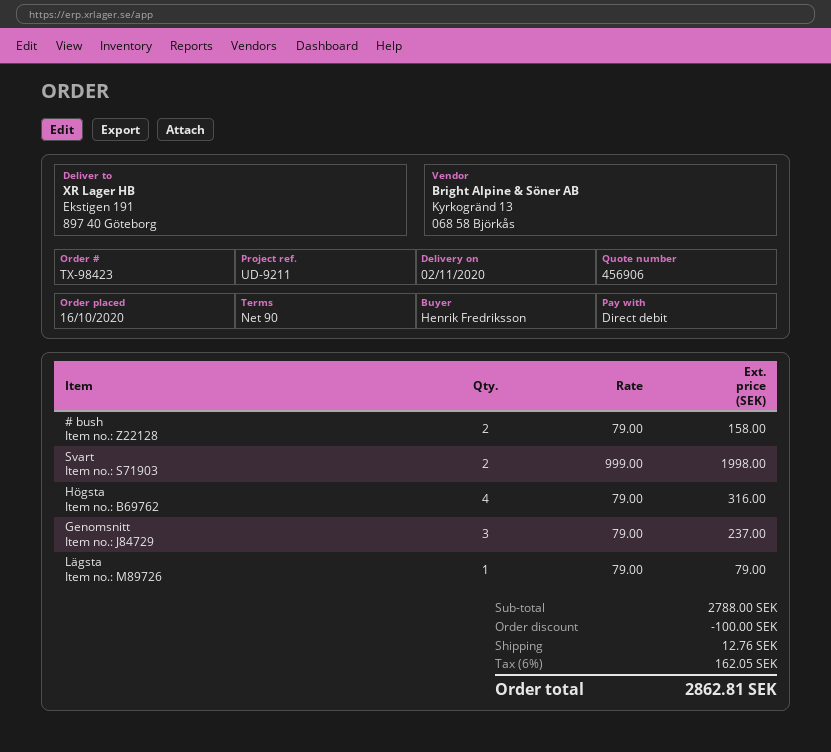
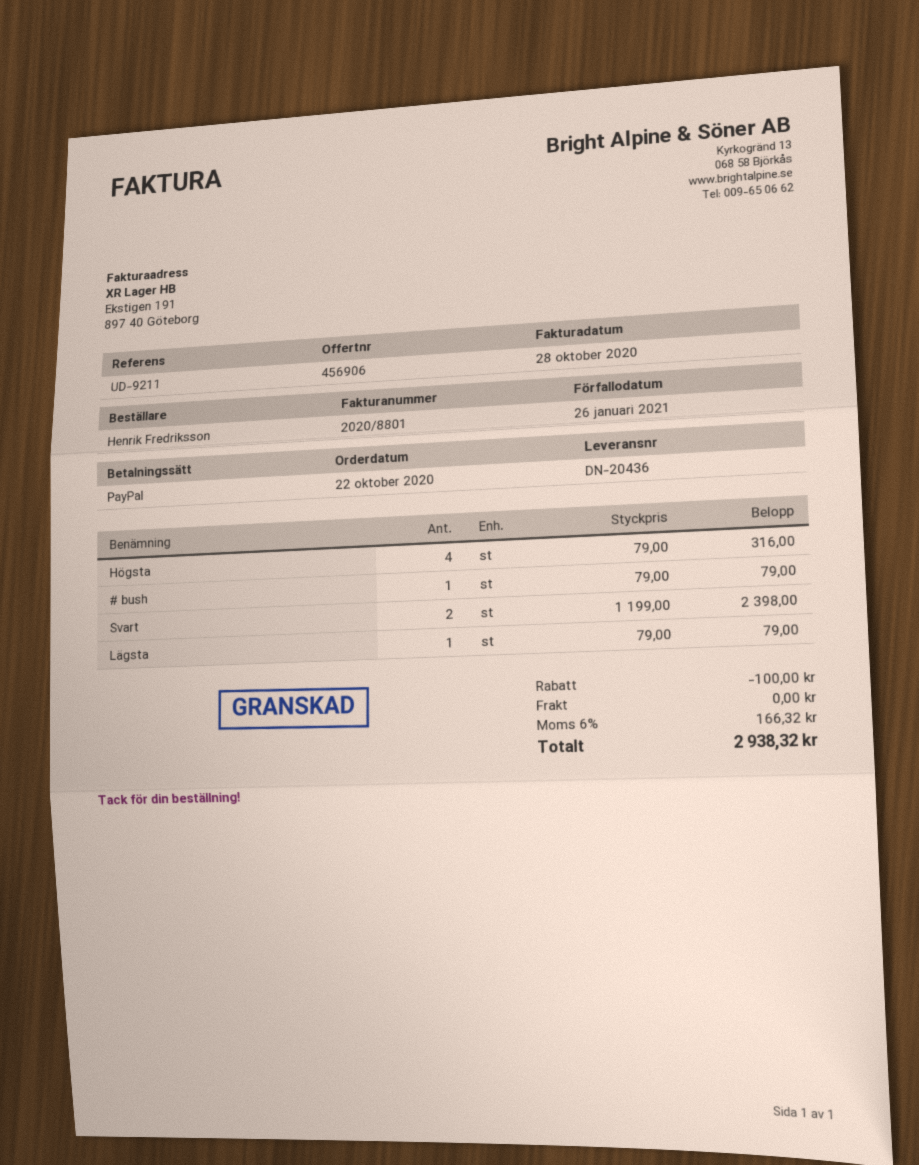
order date: 2020-10-16 -> 2020-10-22
payment method: direct debit -> PayPal
# bush: 2 x 79.00 = 158.00 -> 1 x 79.00 = 79.00
Svart: 2 x 999.00 = 1998.00 -> 2 x 1199.00 = 2398.00
Genomsnitt: 3 x 79.00 = 237.00 -> none
shipping: 12.76 -> 0.00
tax: 6% = 162.05 -> 6% = 166.32
total: 2862.81 -> 2938.32

